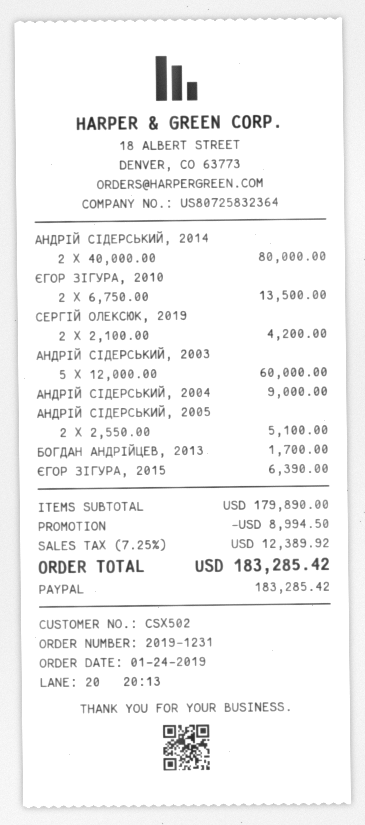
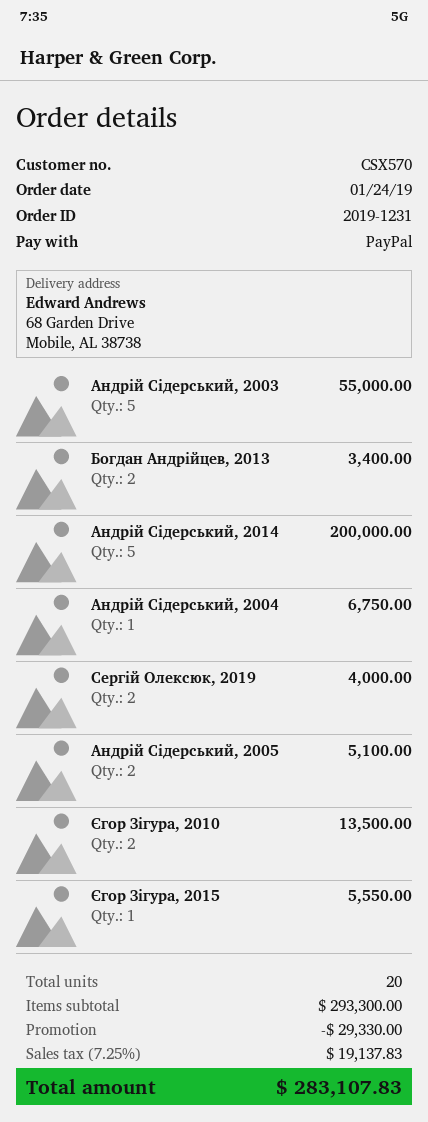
customer number: CSX502 -> CSX570
АНДРІЙ СІДЕРСЬКИЙ, 2014: 2 for 80000.00 -> 5 for 200000.00
СЕРГІЙ ОЛЕКСЮК, 2019: 2 for 4200.00 -> 2 for 4000.00
АНДРІЙ СІДЕРСЬКИЙ, 2003: 5 for 60000.00 -> 5 for 55000.00
АНДРІЙ СІДЕРСЬКИЙ, 2004: 1 for 9000.00 -> 1 for 6750.00
БОГДАН АНДРІЙЦЕВ, 2013: 1 for 1700.00 -> 2 for 3400.00
ЄГОР ЗІГУРА, 2015: 1 for 6390.00 -> 1 for 5550.00
subtotal: 179890.00 -> 293300.00
discount: 8994.50 -> 29330.00
tax: 7.25% = 12389.92 -> 7.25% = 19137.83
total: 183285.42 -> 283107.83

